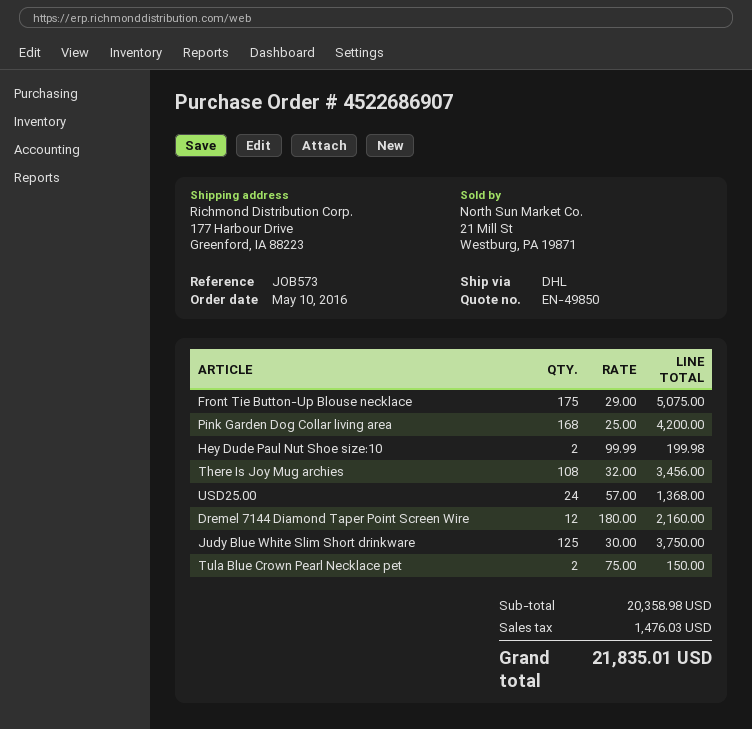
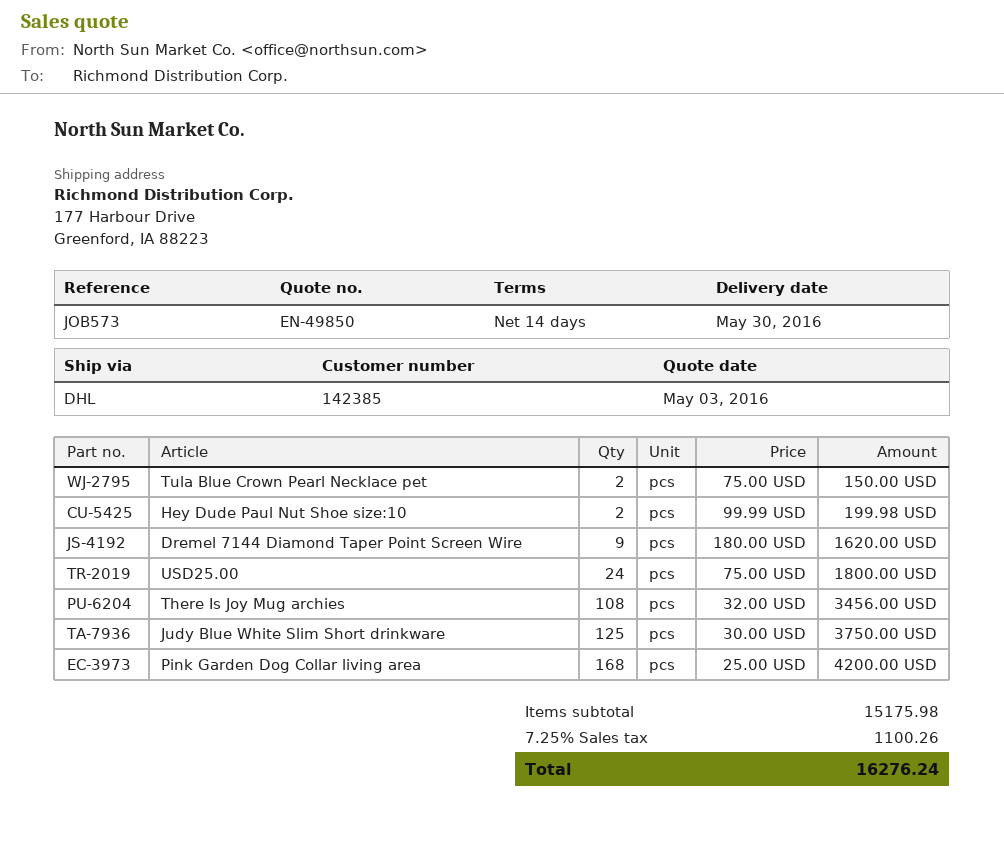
Front Tie Button-Up Blouse necklace: 175 x 29.00 = 5075.00 -> none
USD25.00: 24 x 57.00 = 1368.00 -> 24 x 75.00 = 1800.00
Dremel 7144 Diamond Taper Point Screen Wire: 12 x 180.00 = 2160.00 -> 9 x 180.00 = 1620.00
subtotal: 20358.98 -> 15175.98
tax: 1476.03 -> 1100.26
total: 21835.01 -> 16276.24

